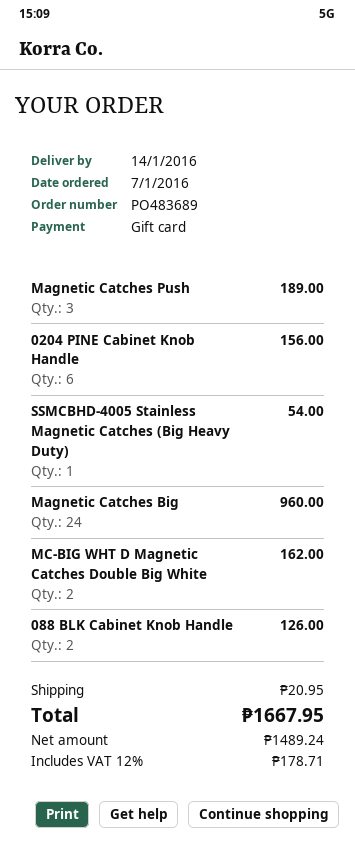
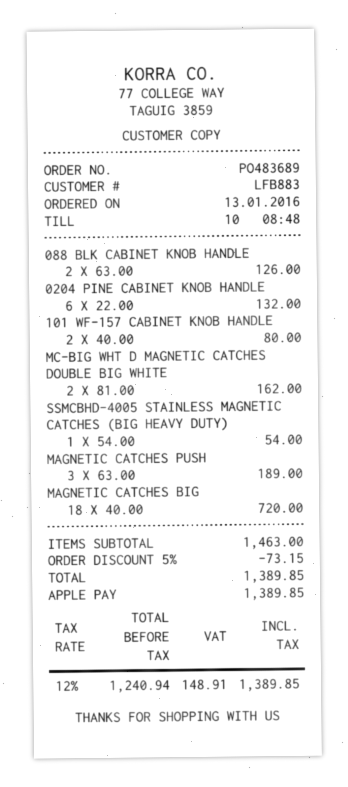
order date: 2016-01-07 -> 2016-01-13
payment method: gift card -> Apple Pay
0204 PINE Cabinet Knob Handle: 6 for 156.00 -> 6 for 132.00
Magnetic Catches Big: 24 for 960.00 -> 18 for 720.00
101 WF-157 CABINET KNOB HANDLE: none -> 2 for 80.00
discount: none -> 5% = 73.15
shipping: 20.95 -> none
net: 1489.24 -> 1240.94
tax: 12% = 178.71 -> 12% = 148.91
total: 1667.95 -> 1389.85

